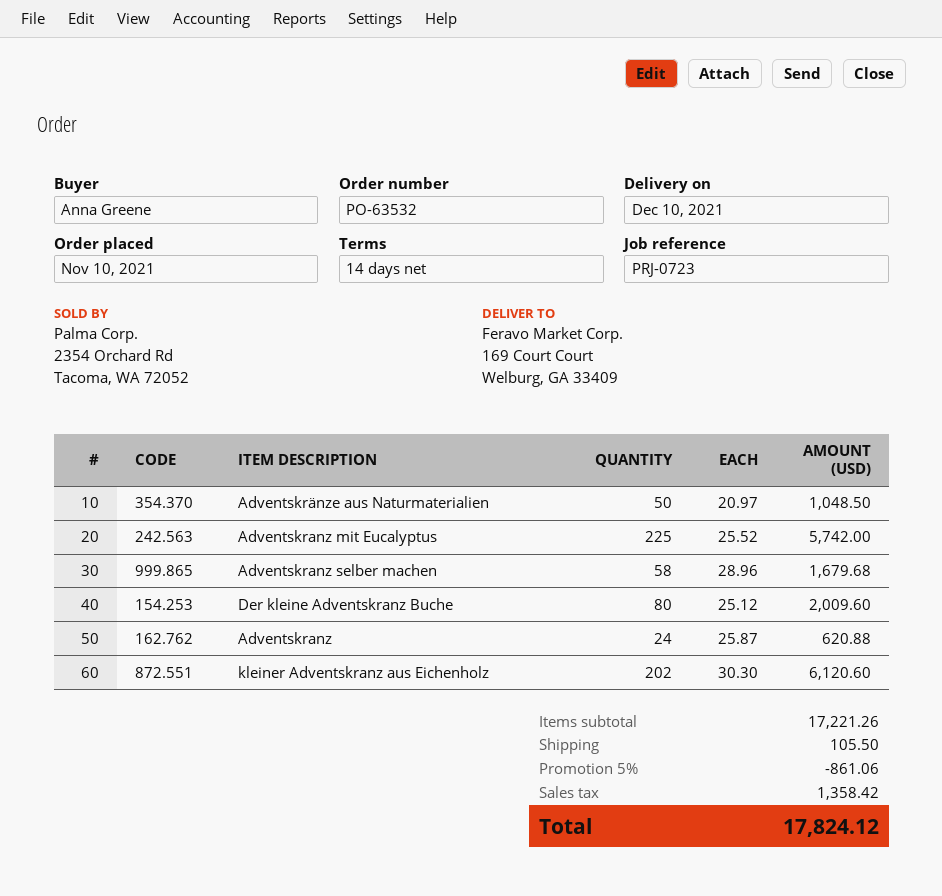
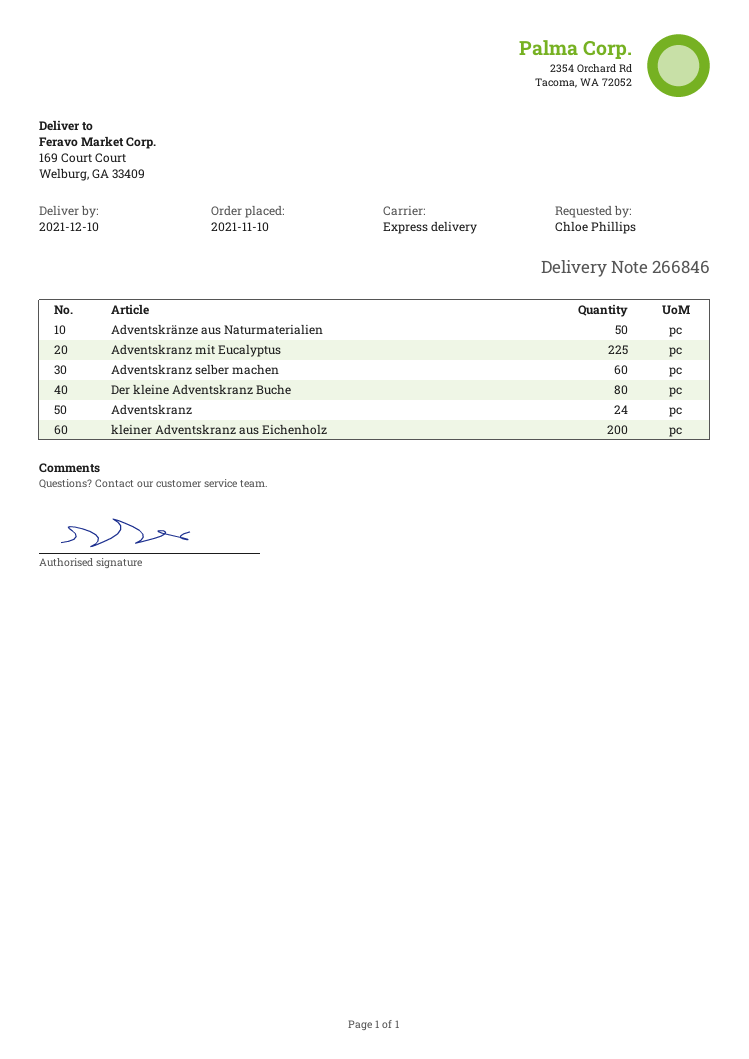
ordered by: Anna Greene -> Chloe Phillips
Adventskranz selber machen: 58 -> 60
kleiner Adventskranz aus Eichenholz: 202 -> 200

